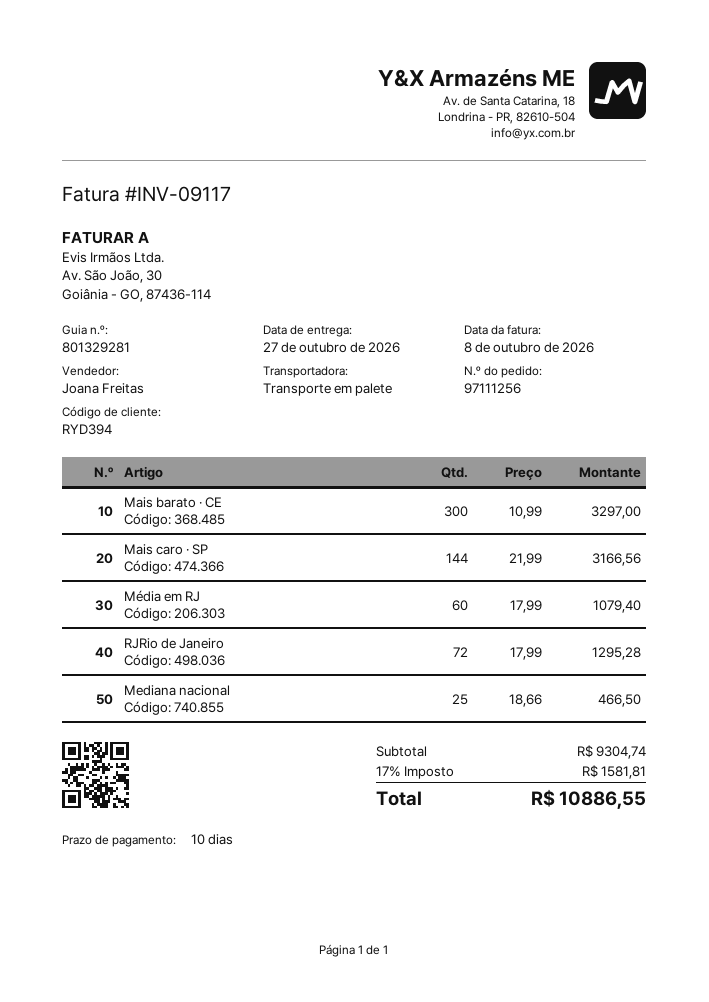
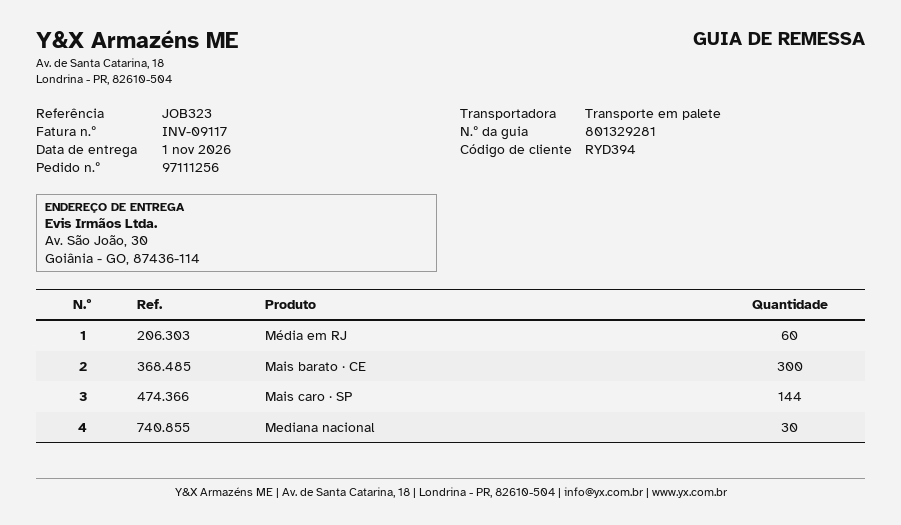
delivery date: 2026-10-27 -> 2026-11-01
RJRio de Janeiro: 72 -> none
Mediana nacional: 25 -> 30

